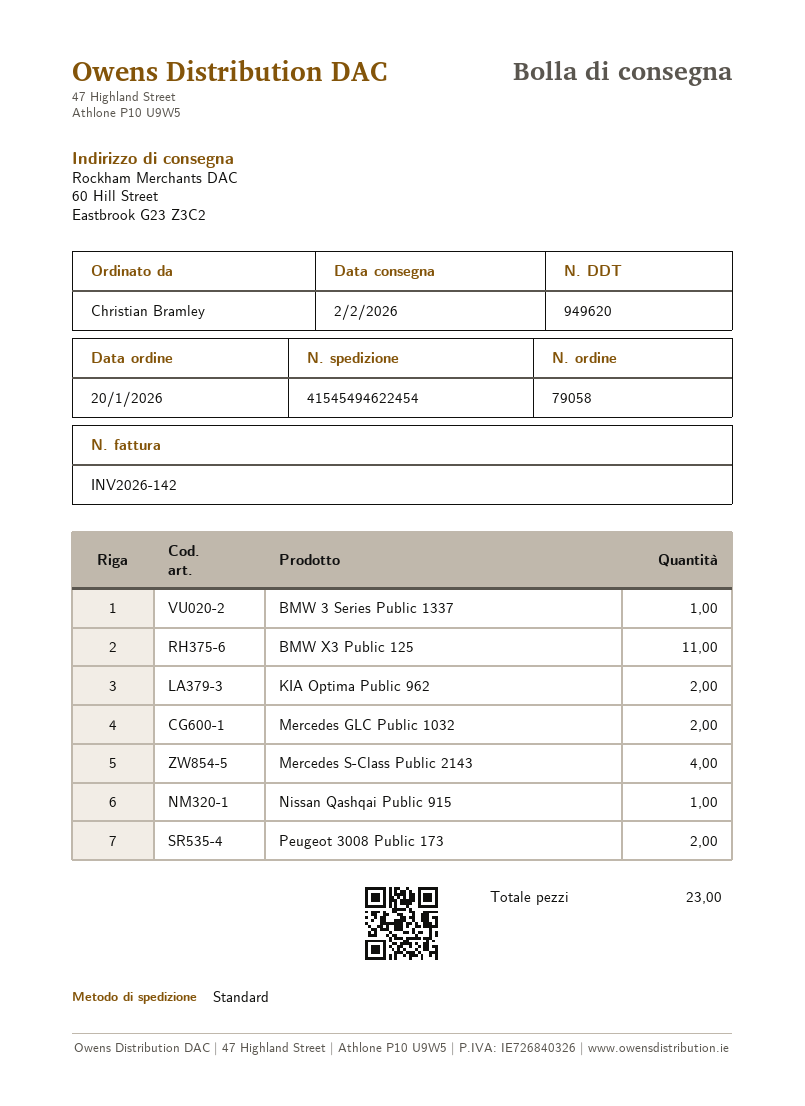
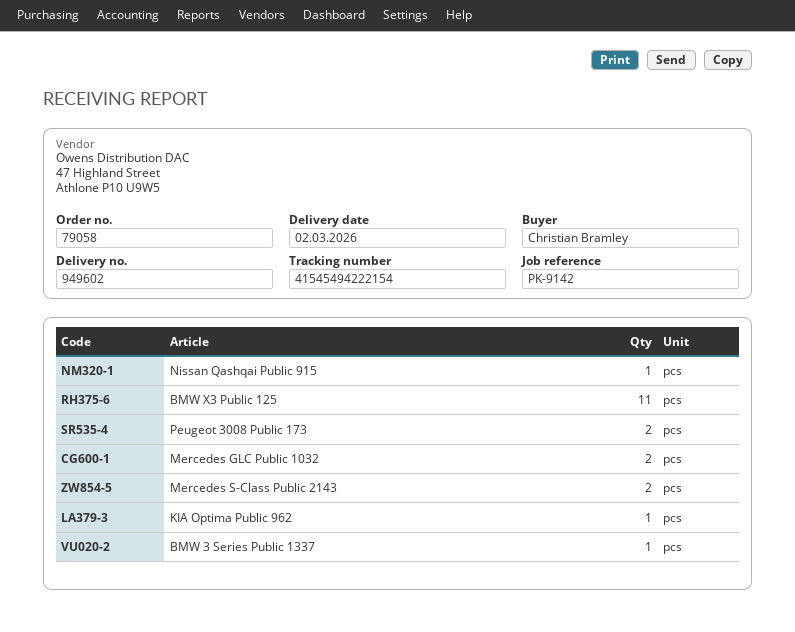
delivery note number: 949620 -> 949602
delivery date: 2026-02-02 -> 2026-03-02
tracking number: 41545494622454 -> 41545494222154
KIA Optima Public 962: 2 -> 1
Mercedes S-Class Public 2143: 4 -> 2

